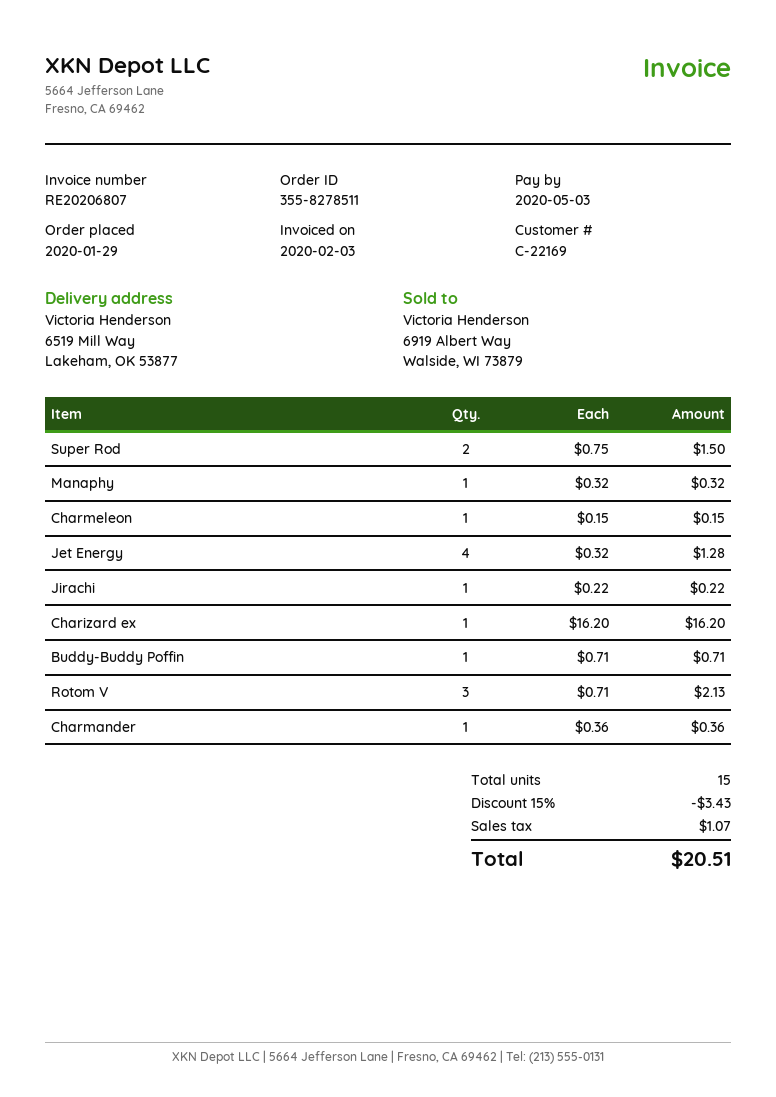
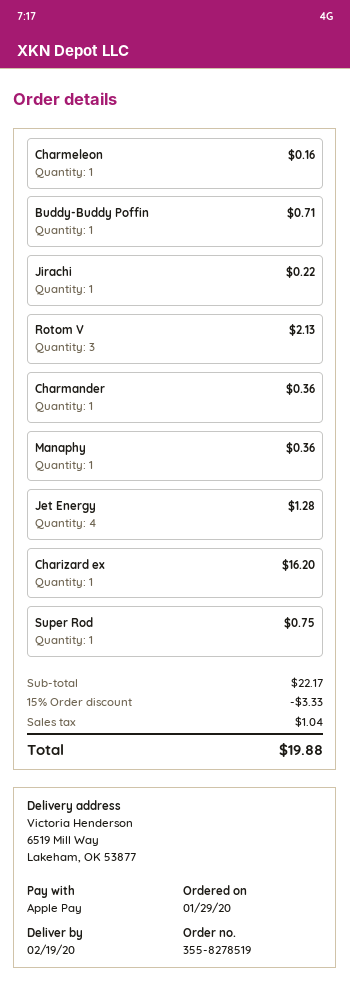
order number: 355-8278511 -> 355-8278519
Super Rod: 2 for 1.50 -> 1 for 0.75
Manaphy: 1 for 0.32 -> 1 for 0.36
Charmeleon: 1 for 0.15 -> 1 for 0.16
discount: 15% = 3.43 -> 15% = 3.33
tax: 1.07 -> 1.04
total: 20.51 -> 19.88

